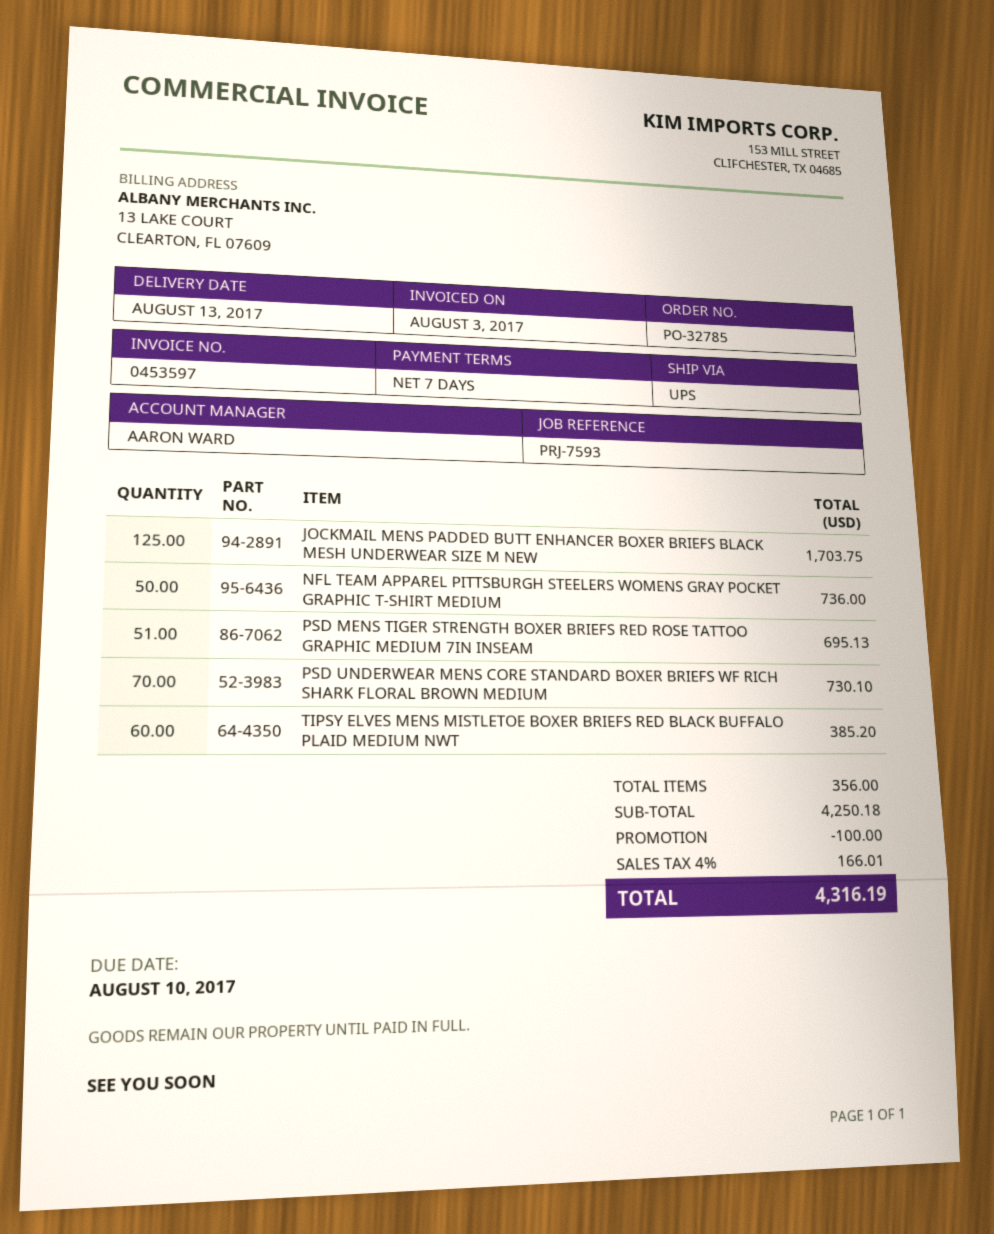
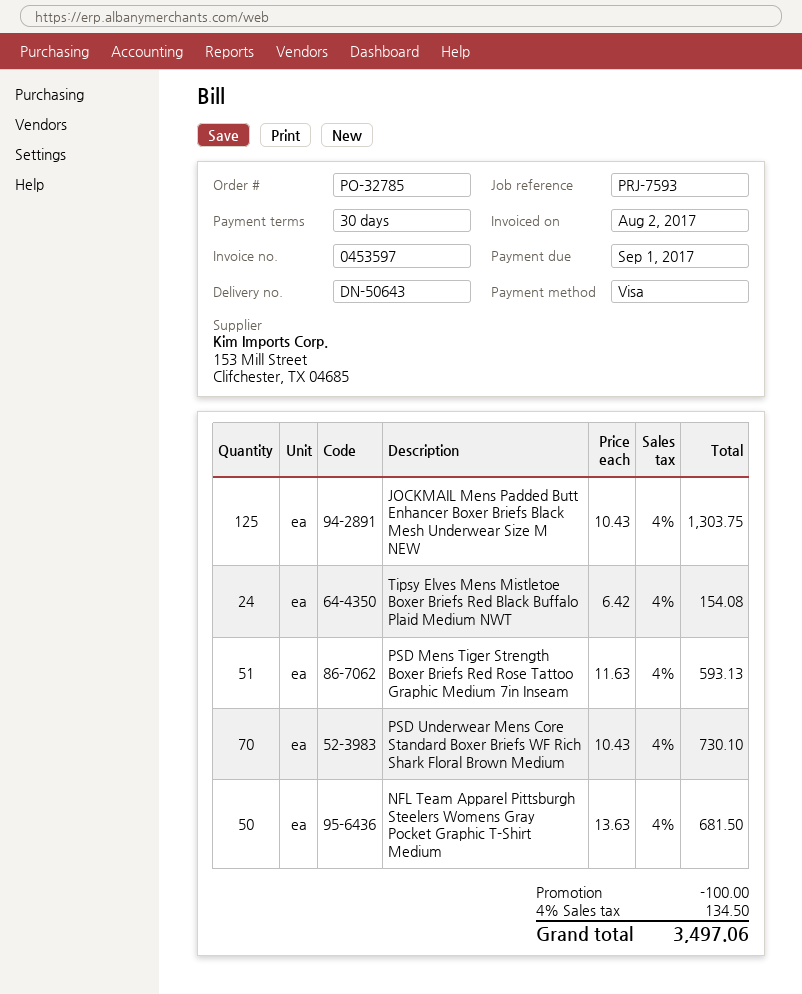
invoice date: 2017-08-03 -> 2017-08-02
payment terms: 7 days -> 30 days
due date: 2017-08-10 -> 2017-09-01
JOCKMAIL MENS PADDED BUTT ENHANCER BOXER BRIEFS BLACK MESH UNDERWEAR SIZE M NEW: 125 for 1703.75 -> 125 for 1303.75
NFL TEAM APPAREL PITTSBURGH STEELERS WOMENS GRAY POCKET GRAPHIC T-SHIRT MEDIUM: 50 for 736.00 -> 50 for 681.50
PSD MENS TIGER STRENGTH BOXER BRIEFS RED ROSE TATTOO GRAPHIC MEDIUM 7IN INSEAM: 51 for 695.13 -> 51 for 593.13
TIPSY ELVES MENS MISTLETOE BOXER BRIEFS RED BLACK BUFFALO PLAID MEDIUM NWT: 60 for 385.20 -> 24 for 154.08
tax: 4% = 166.01 -> 4% = 134.50
total: 4316.19 -> 3497.06

